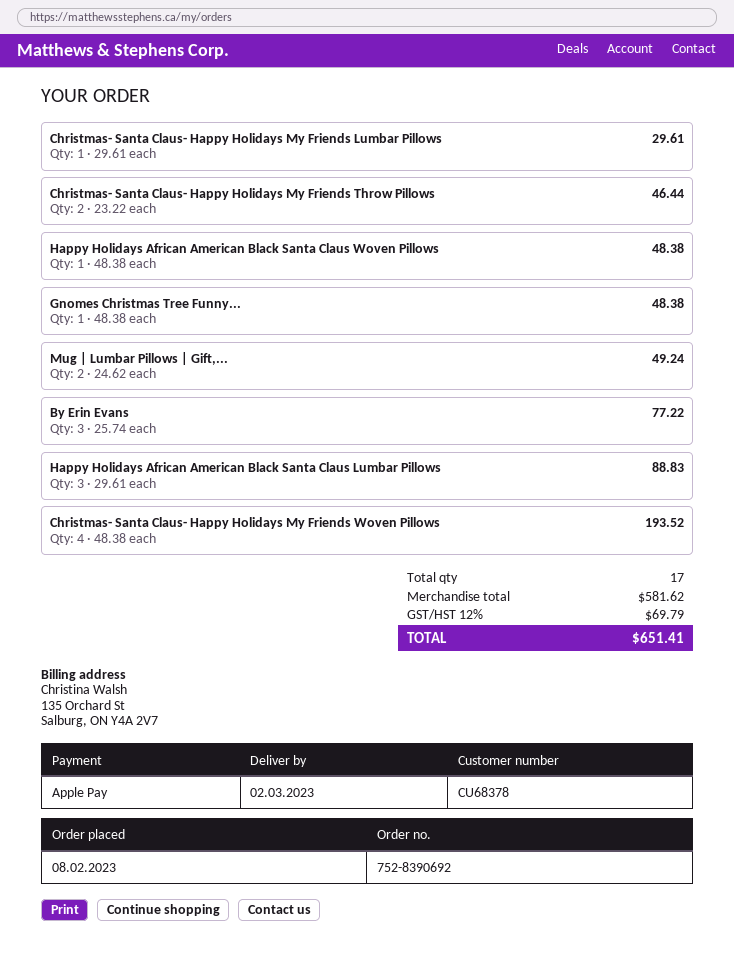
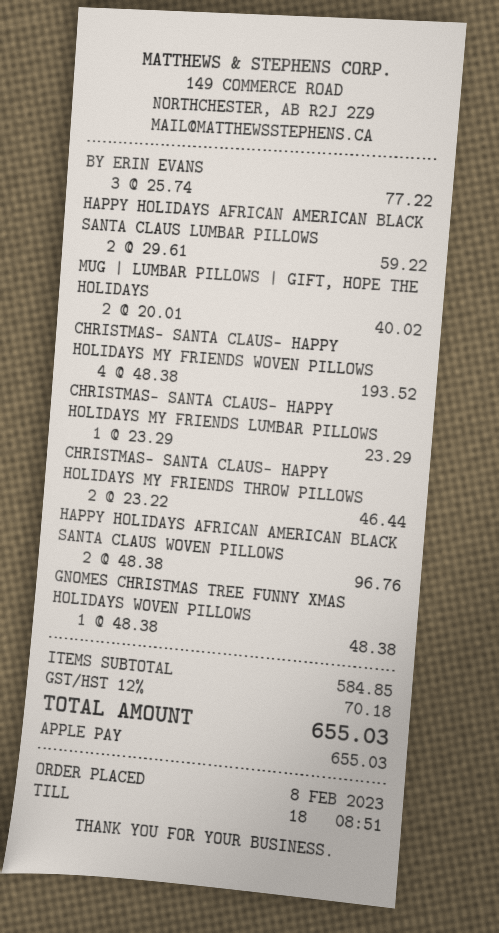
Christmas- Santa Claus- Happy Holidays My Friends Lumbar Pillows: 1 x 29.61 = 29.61 -> 1 x 23.29 = 23.29
Happy Holidays African American Black Santa Claus Woven Pillows: 1 x 48.38 = 48.38 -> 2 x 48.38 = 96.76
Mug | Lumbar Pillows | Gift,...: 2 x 24.62 = 49.24 -> 2 x 20.01 = 40.02
Happy Holidays African American Black Santa Claus Lumbar Pillows: 3 x 29.61 = 88.83 -> 2 x 29.61 = 59.22
subtotal: 581.62 -> 584.85
tax: 12% = 69.79 -> 12% = 70.18
total: 651.41 -> 655.03

